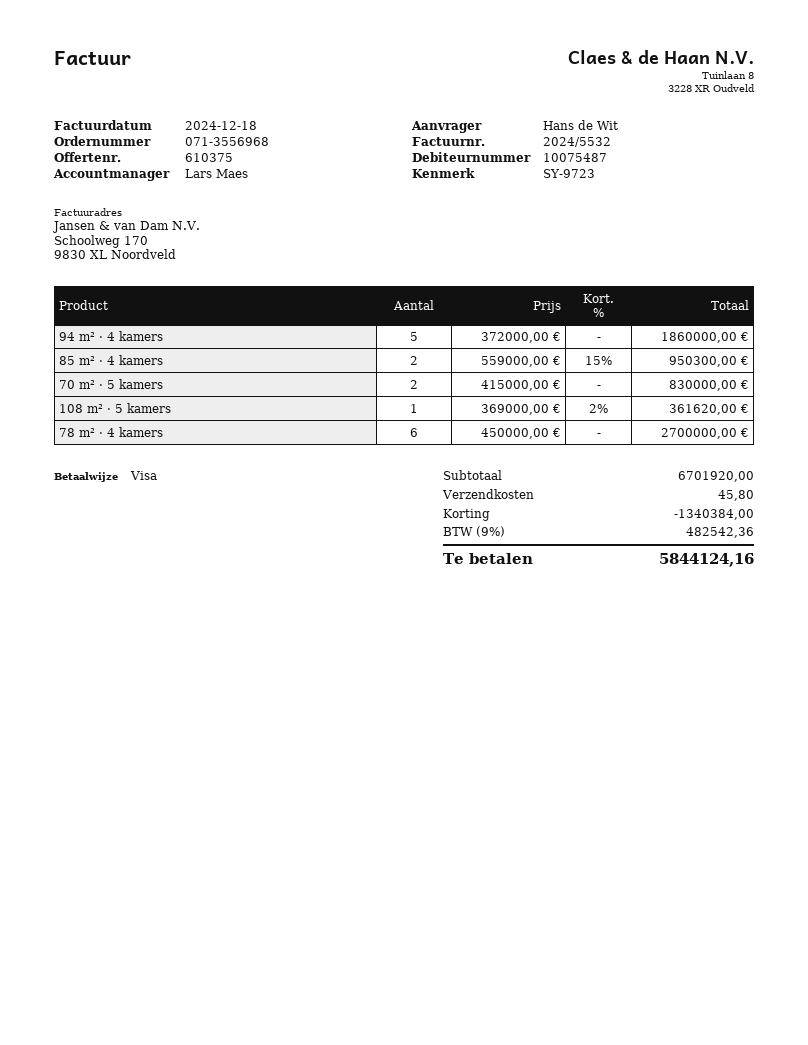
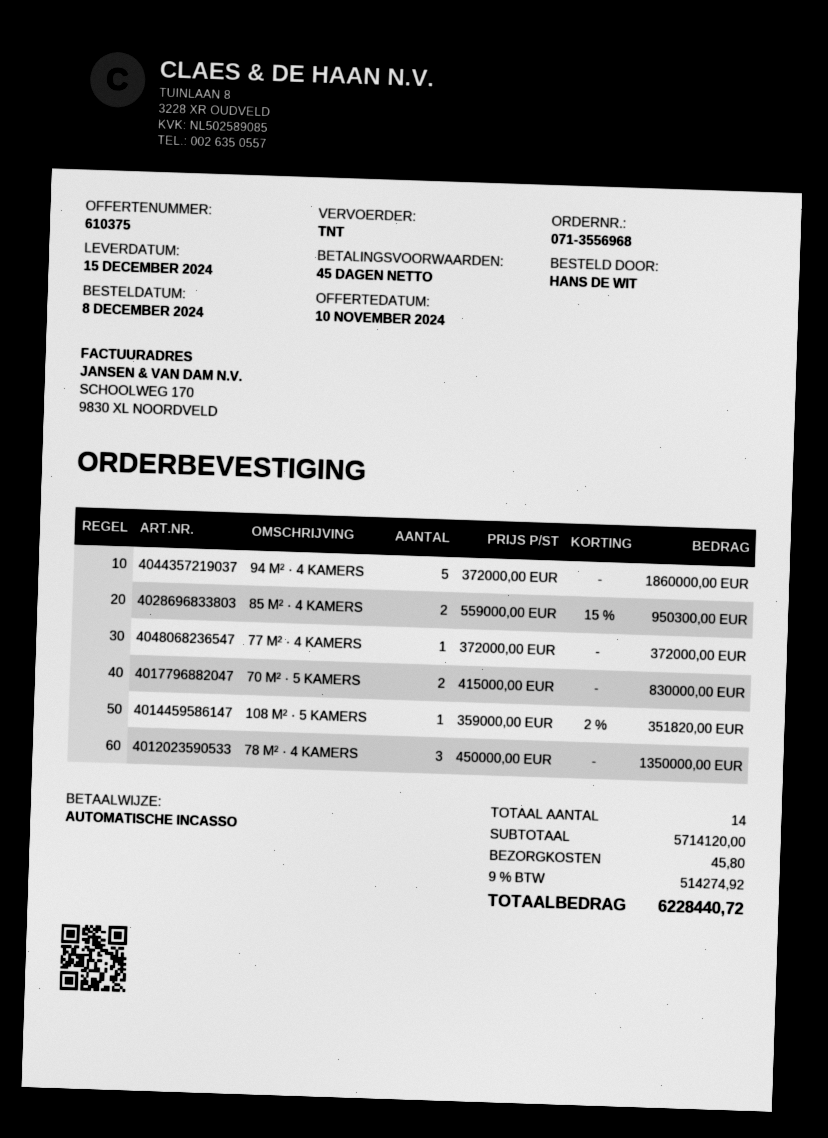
payment method: Visa -> direct debit
108 m² · 5 kamers: 1 x 369000.00 - 2% = 361620.00 -> 1 x 359000.00 - 2% = 351820.00
78 m² · 4 kamers: 6 x 450000.00 = 2700000.00 -> 3 x 450000.00 = 1350000.00
77 M² · 4 KAMERS: none -> 1 x 372000.00 = 372000.00
subtotal: 6701920.00 -> 5714120.00
discount: 1340384.00 -> none
tax: 9% = 482542.36 -> 9% = 514274.92
total: 5844124.16 -> 6228440.72

